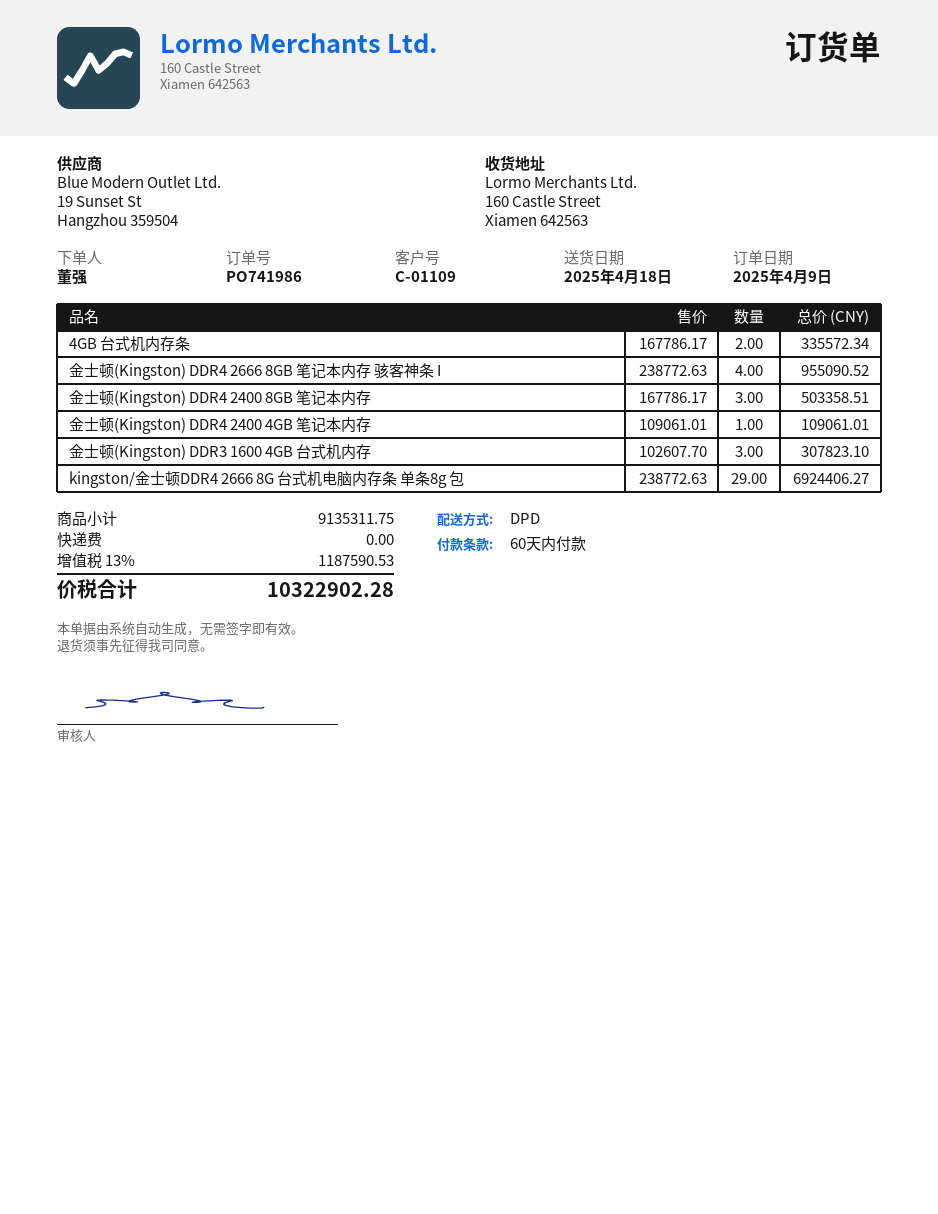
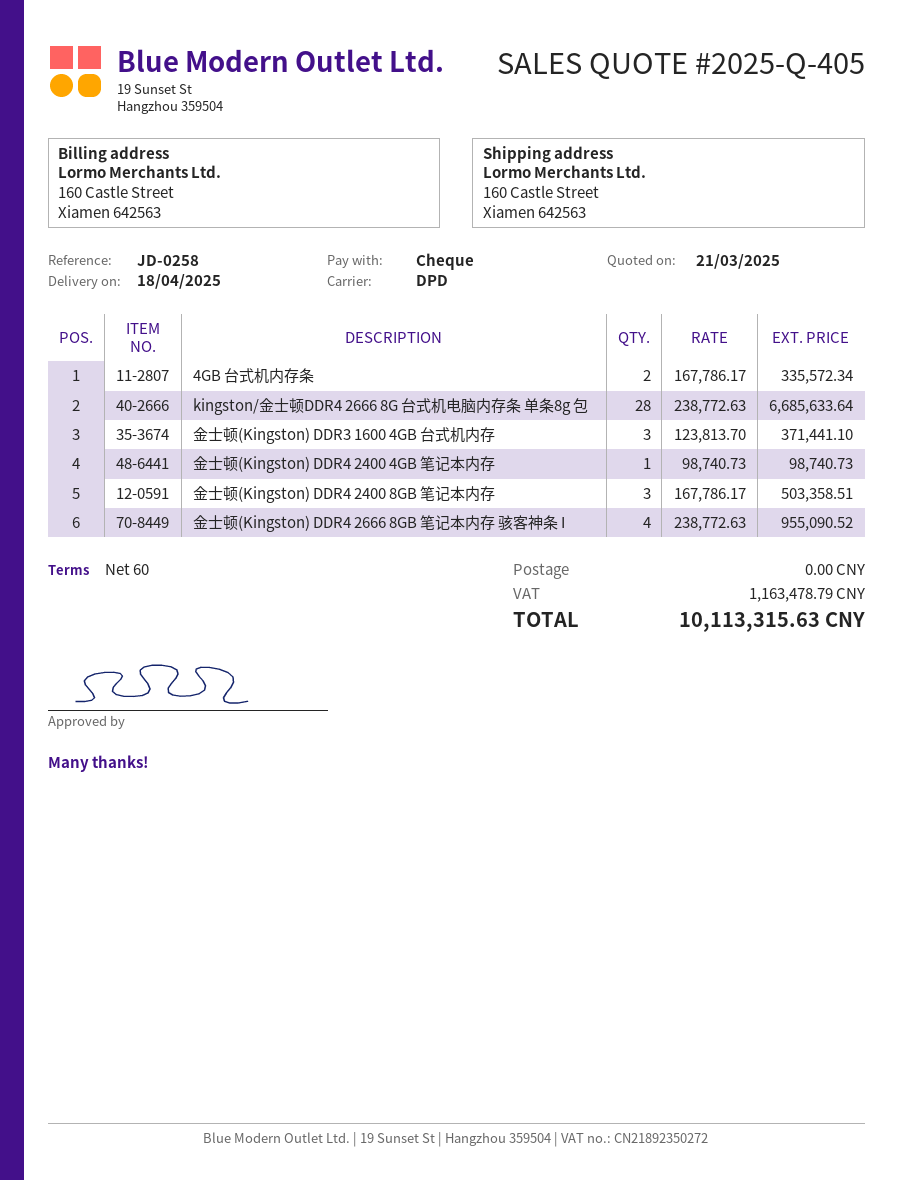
金士顿(Kingston) DDR4 2400 4GB 笔记本内存: 1 x 109061.01 = 109061.01 -> 1 x 98740.73 = 98740.73
金士顿(Kingston) DDR3 1600 4GB 台式机内存: 3 x 102607.70 = 307823.10 -> 3 x 123813.70 = 371441.10
kingston/金士顿DDR4 2666 8G 台式机电脑内存条 单条8g 包: 29 x 238772.63 = 6924406.27 -> 28 x 238772.63 = 6685633.64
tax: 1187590.53 -> 1163478.79
total: 10322902.28 -> 10113315.63

